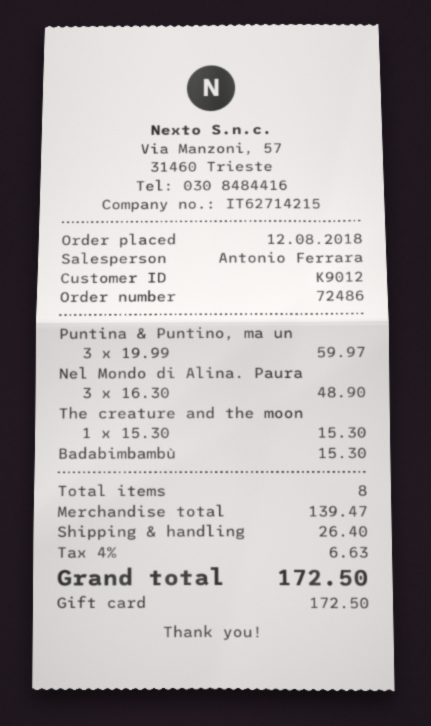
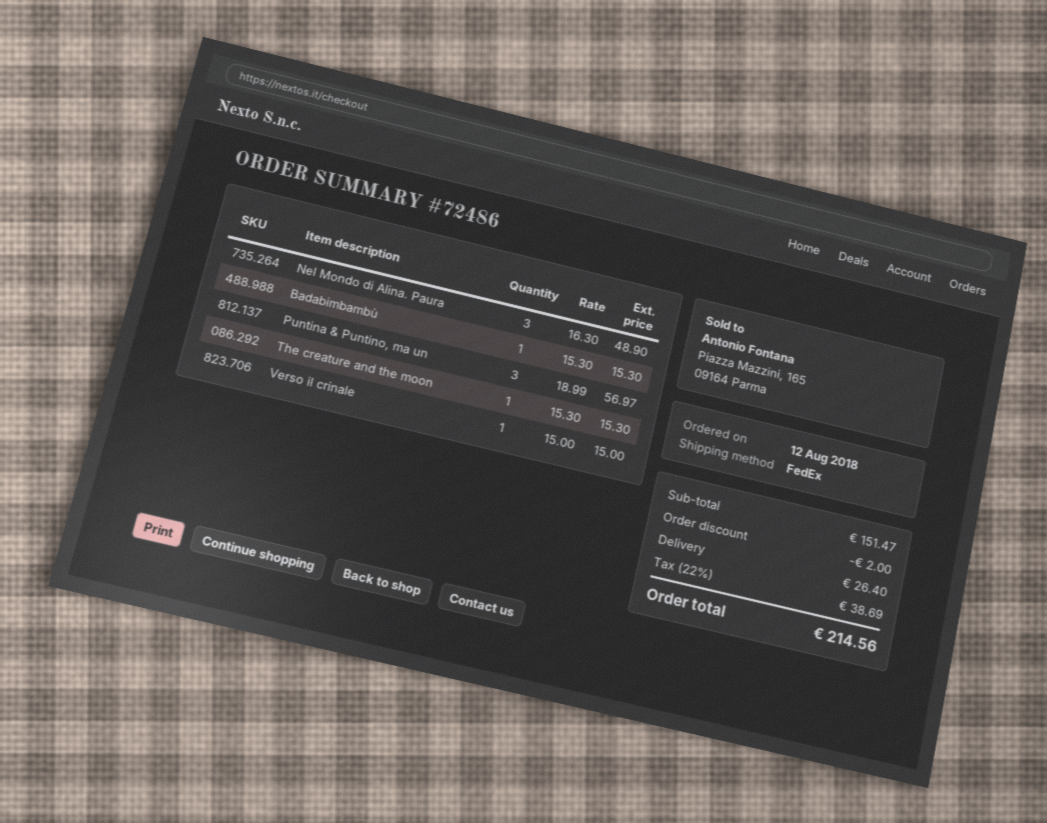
Puntina & Puntino, ma un: 3 x 19.99 = 59.97 -> 3 x 18.99 = 56.97
Verso il crinale: none -> 1 x 15.00 = 15.00
subtotal: 139.47 -> 151.47
discount: none -> 2.00
tax: 4% = 6.63 -> 22% = 38.69
total: 172.50 -> 214.56

